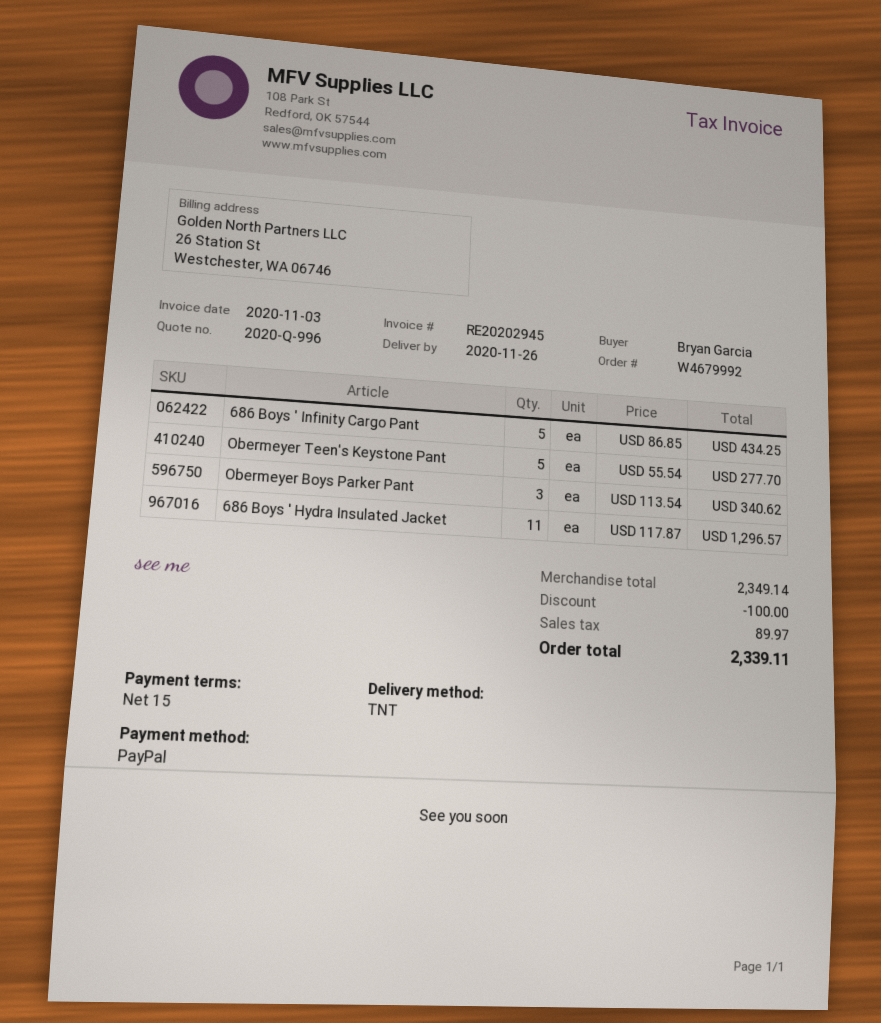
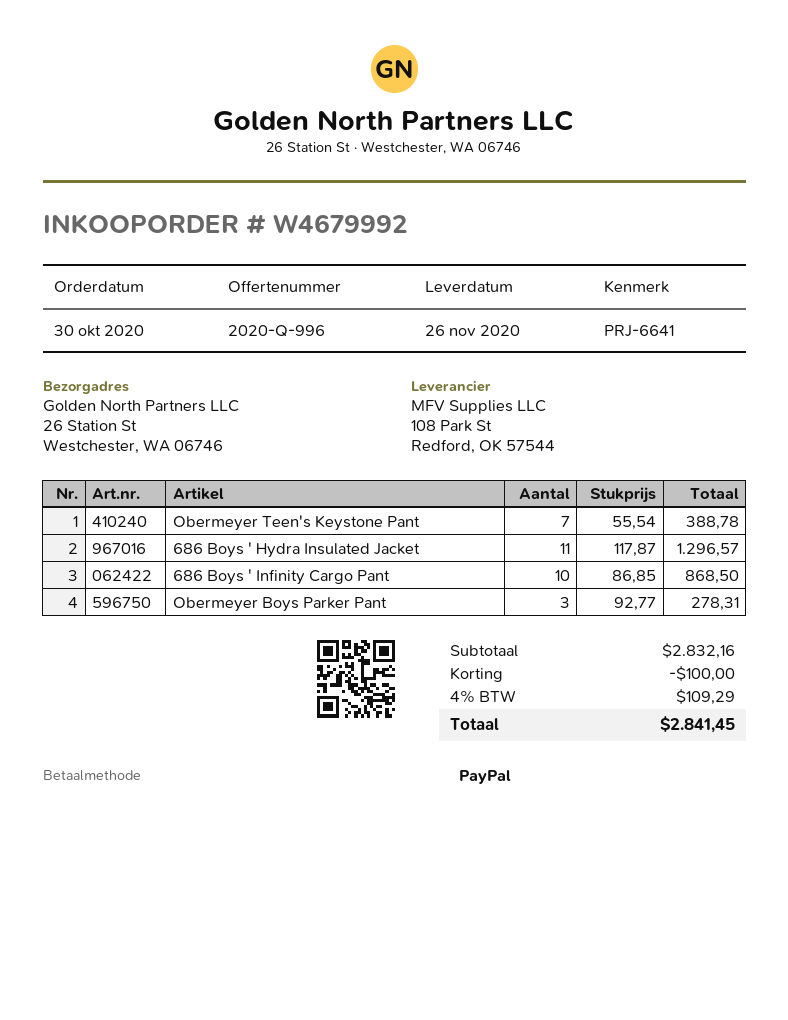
686 Boys ' Infinity Cargo Pant: 5 x 86.85 = 434.25 -> 10 x 86.85 = 868.50
Obermeyer Teen's Keystone Pant: 5 x 55.54 = 277.70 -> 7 x 55.54 = 388.78
Obermeyer Boys Parker Pant: 3 x 113.54 = 340.62 -> 3 x 92.77 = 278.31
subtotal: 2349.14 -> 2832.16
tax: 89.97 -> 109.29
total: 2339.11 -> 2841.45

